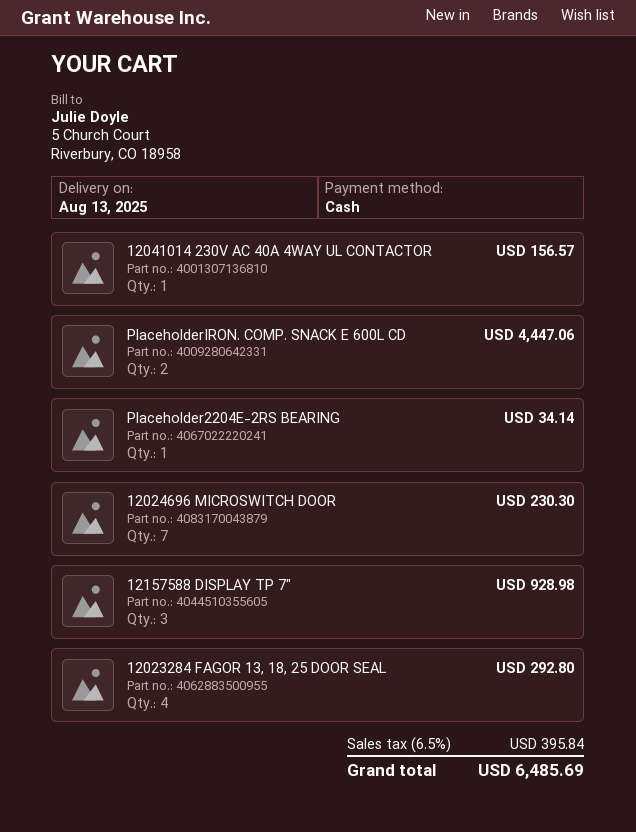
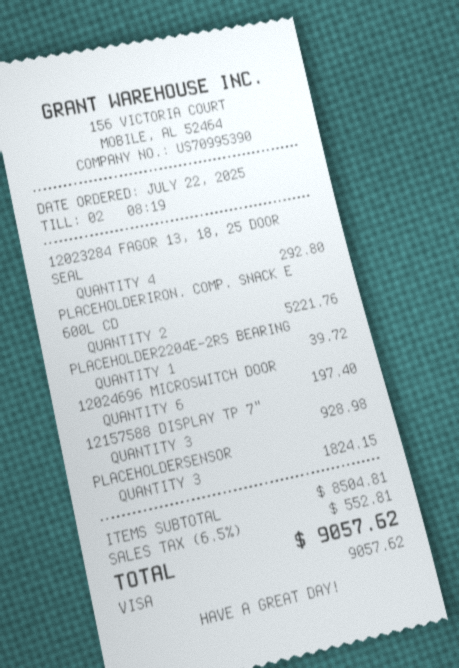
payment method: cash -> Visa
12041014 230V AC 40A 4WAY UL CONTACTOR: 1 for 156.57 -> none
PlaceholderIRON. COMP. SNACK E 600L CD: 2 for 4447.06 -> 2 for 5221.76
Placeholder2204E-2RS BEARING: 1 for 34.14 -> 1 for 39.72
12024696 MICROSWITCH DOOR: 7 for 230.30 -> 6 for 197.40
PLACEHOLDERSENSOR: none -> 3 for 1824.15
tax: 6.5% = 395.84 -> 6.5% = 552.81
total: 6485.69 -> 9057.62

